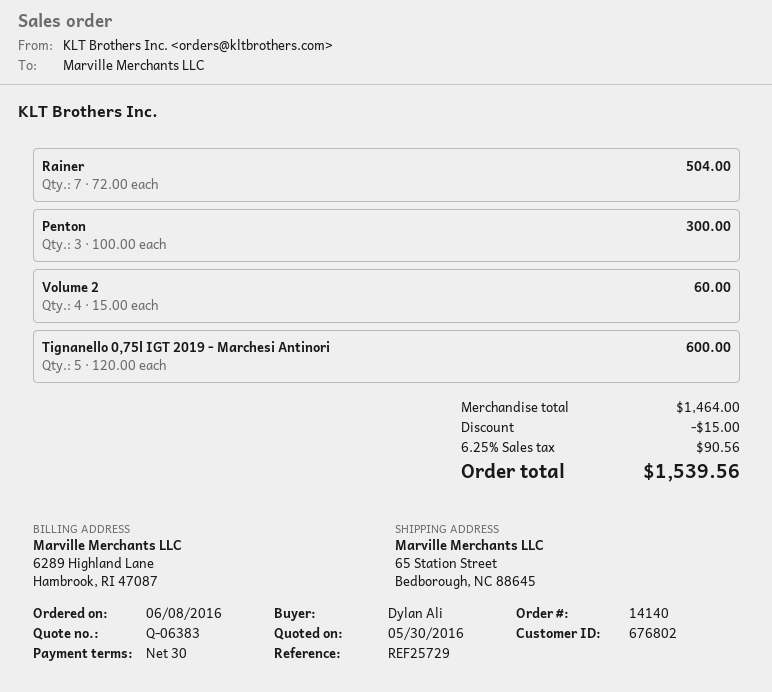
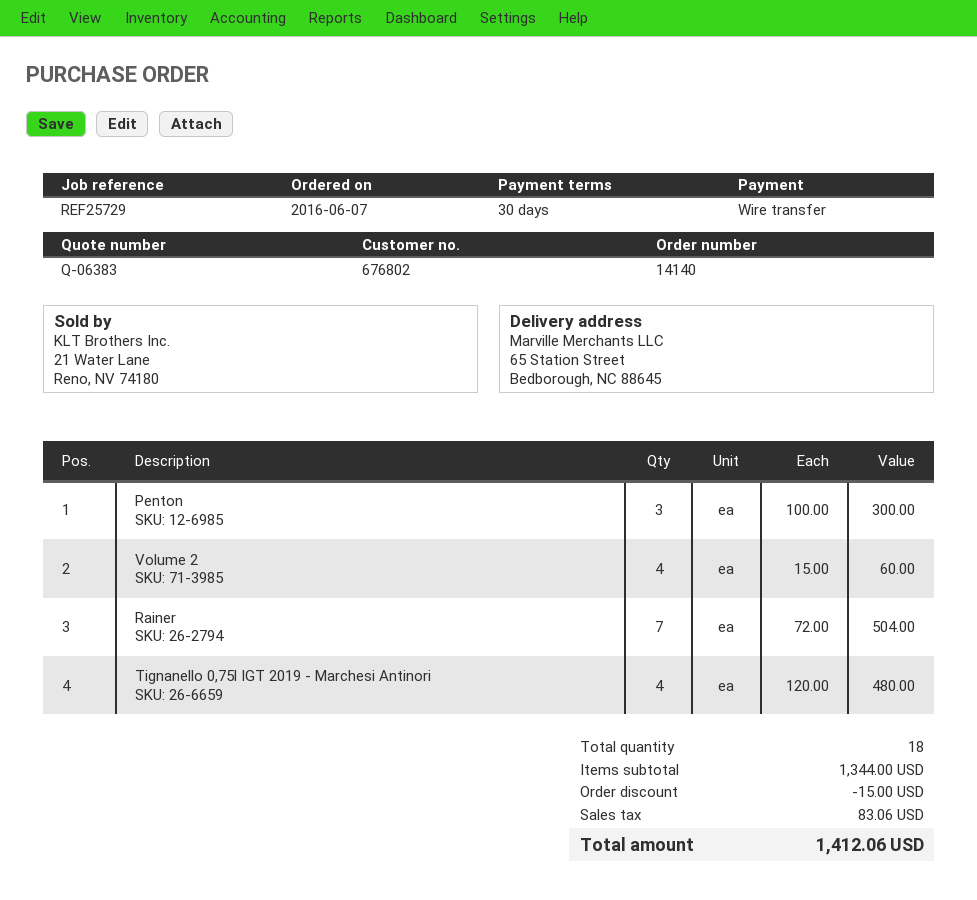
order date: 2016-06-08 -> 2016-06-07
Tignanello 0,75l IGT 2019 - Marchesi Antinori: 5 x 120.00 = 600.00 -> 4 x 120.00 = 480.00
subtotal: 1464.00 -> 1344.00
tax: 90.56 -> 83.06
total: 1539.56 -> 1412.06

